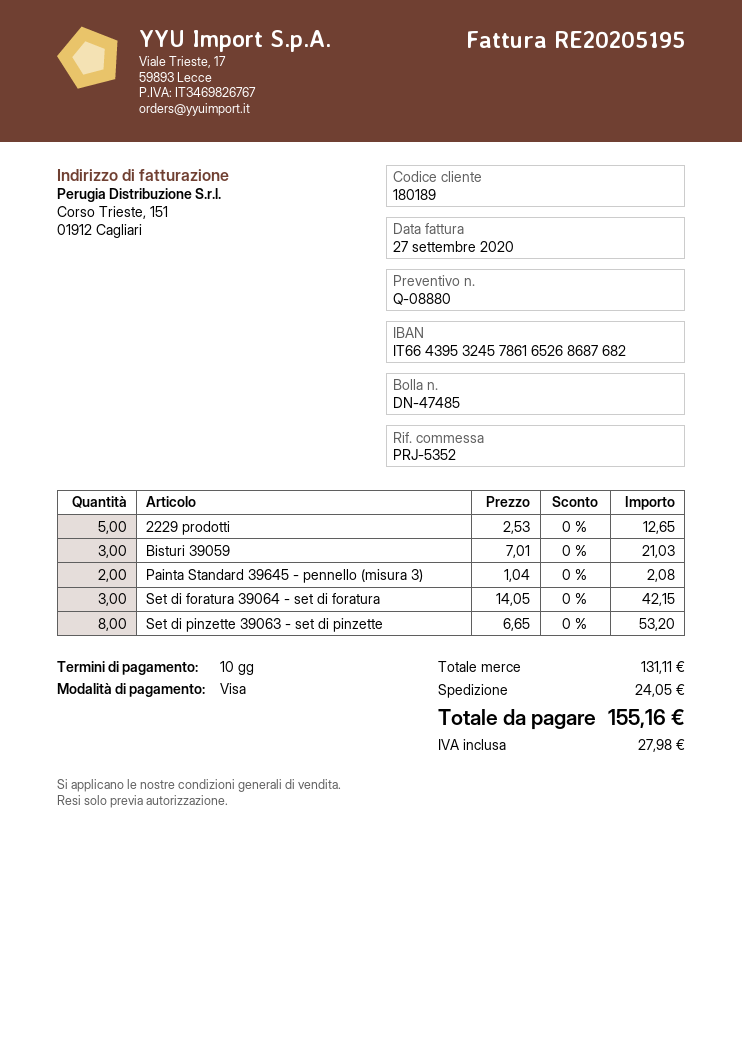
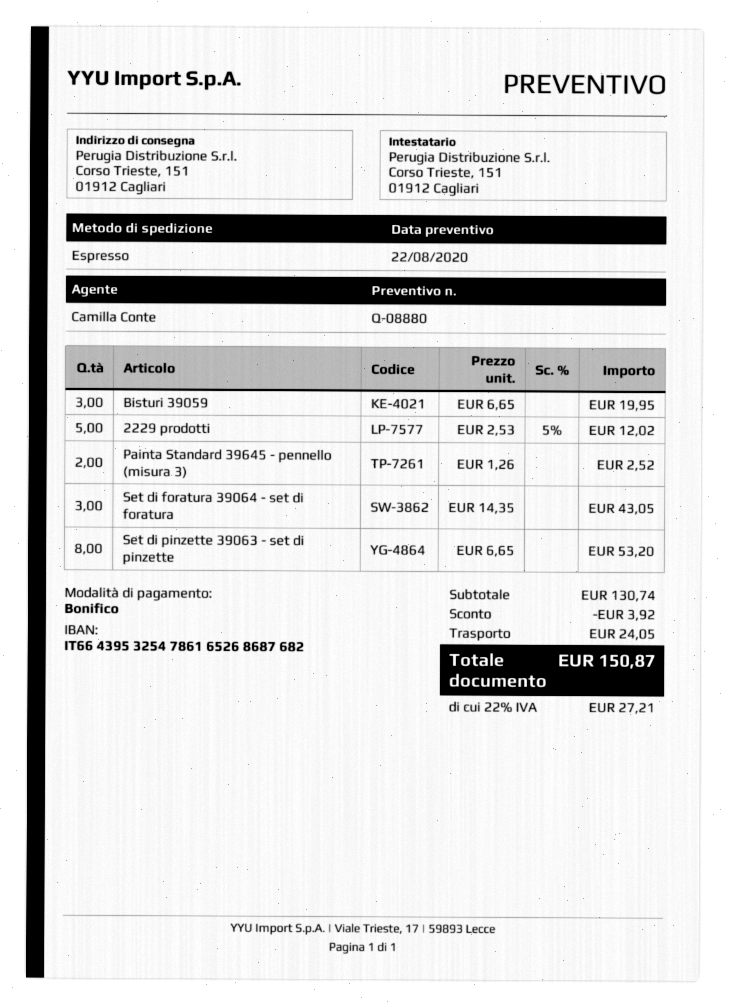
payment method: Visa -> bank transfer
bank account: IT6643953245786165268687682 -> IT6643953254786165268687682
2229 prodotti: 5 x 2.53 = 12.65 -> 5 x 2.53 - 5% = 12.02
Bisturi 39059: 3 x 7.01 = 21.03 -> 3 x 6.65 = 19.95
Painta Standard 39645 - pennello (misura 3): 2 x 1.04 = 2.08 -> 2 x 1.26 = 2.52
Set di foratura 39064 - set di foratura: 3 x 14.05 = 42.15 -> 3 x 14.35 = 43.05
subtotal: 131.11 -> 130.74
discount: none -> 3.92
tax: 27.98 -> 27.21
total: 155.16 -> 150.87

